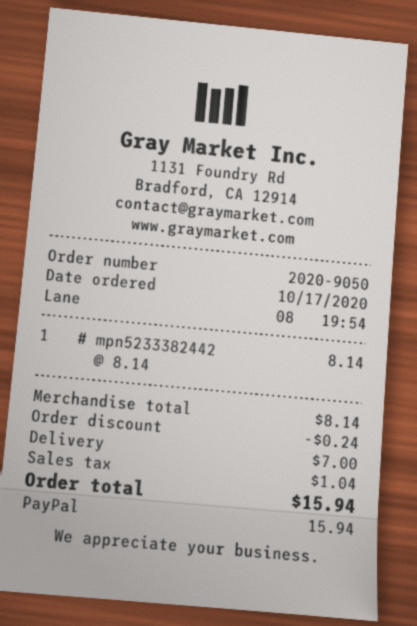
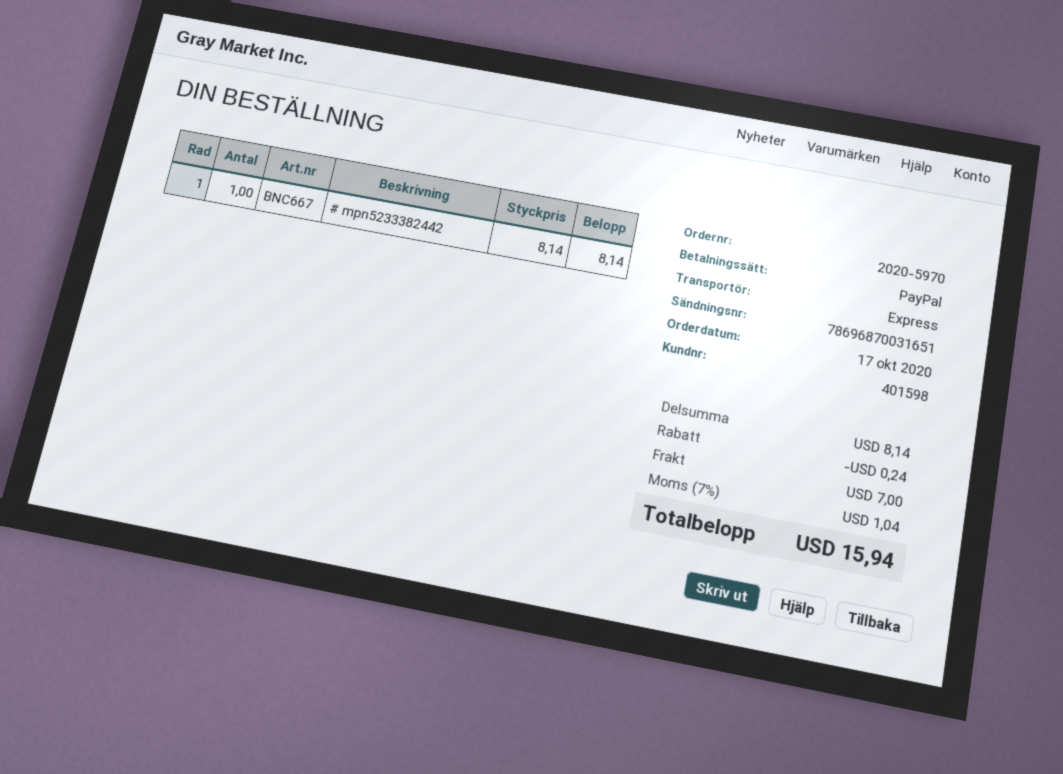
order number: 2020-9050 -> 2020-5970

